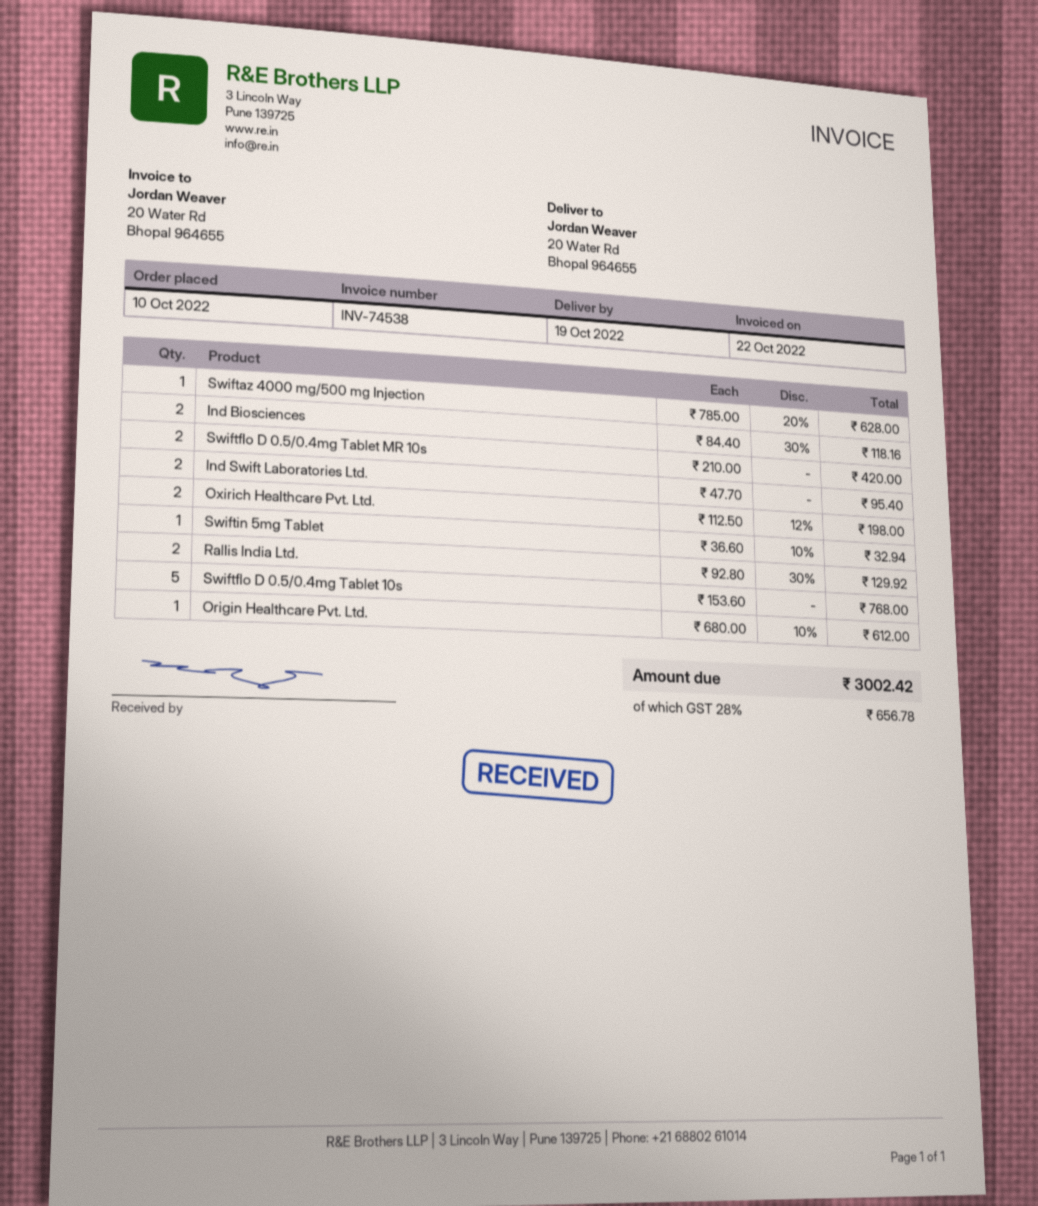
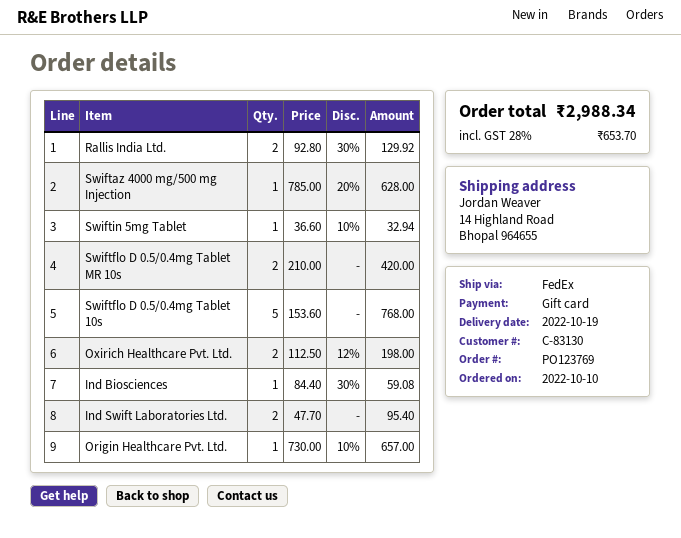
ship to: 20 Water Rd, Bhopal 964655 -> 14 Highland Road, Bhopal 964655
Ind Biosciences: 2 x 84.40 - 30% = 118.16 -> 1 x 84.40 - 30% = 59.08
Origin Healthcare Pvt. Ltd.: 1 x 680.00 - 10% = 612.00 -> 1 x 730.00 - 10% = 657.00
tax: 28% = 656.78 -> 28% = 653.70
total: 3002.42 -> 2988.34

